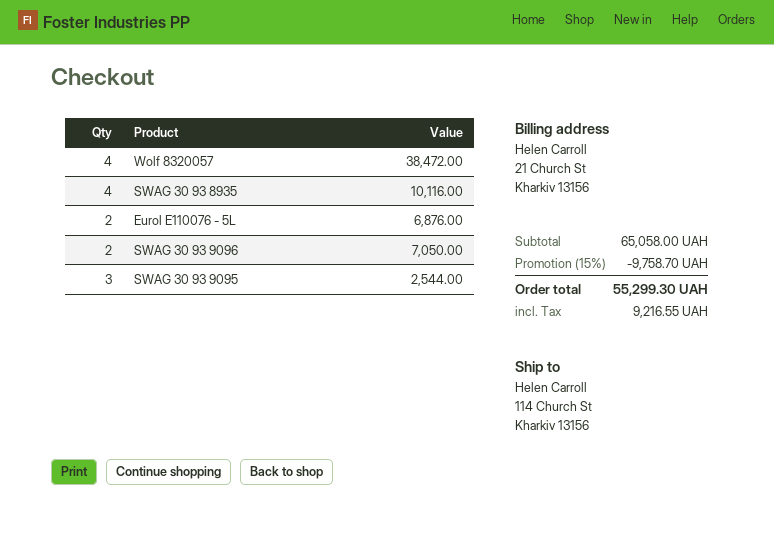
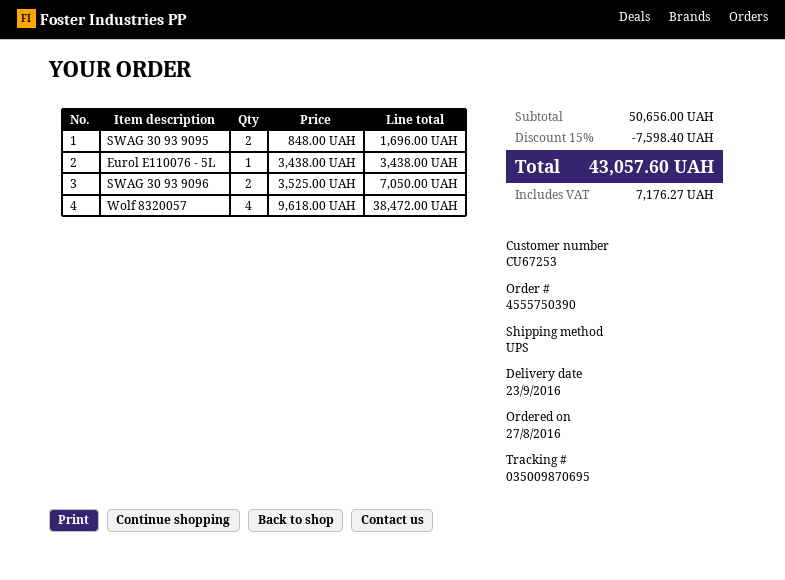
SWAG 30 93 8935: 4 for 10116.00 -> none
Eurol E110076 - 5L: 2 for 6876.00 -> 1 for 3438.00
SWAG 30 93 9095: 3 for 2544.00 -> 2 for 1696.00
subtotal: 65058.00 -> 50656.00
discount: 15% = 9758.70 -> 15% = 7598.40
tax: 9216.55 -> 7176.27
total: 55299.30 -> 43057.60

